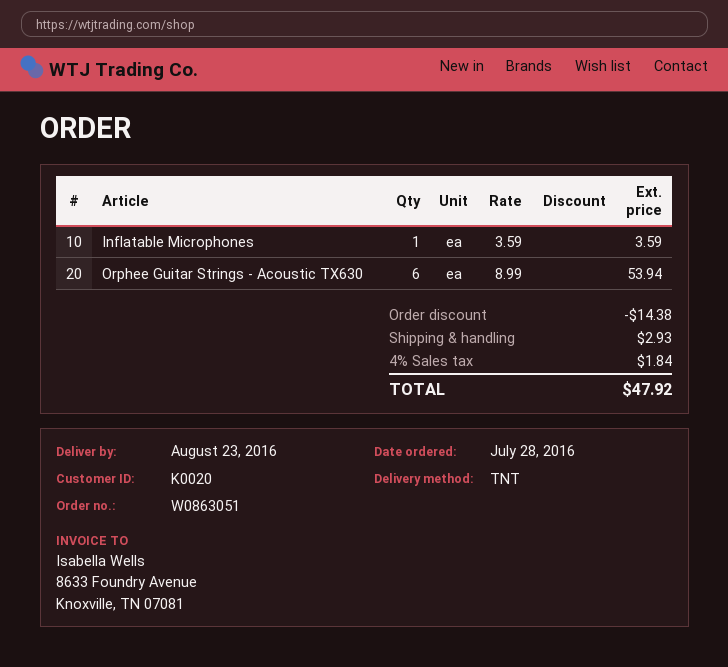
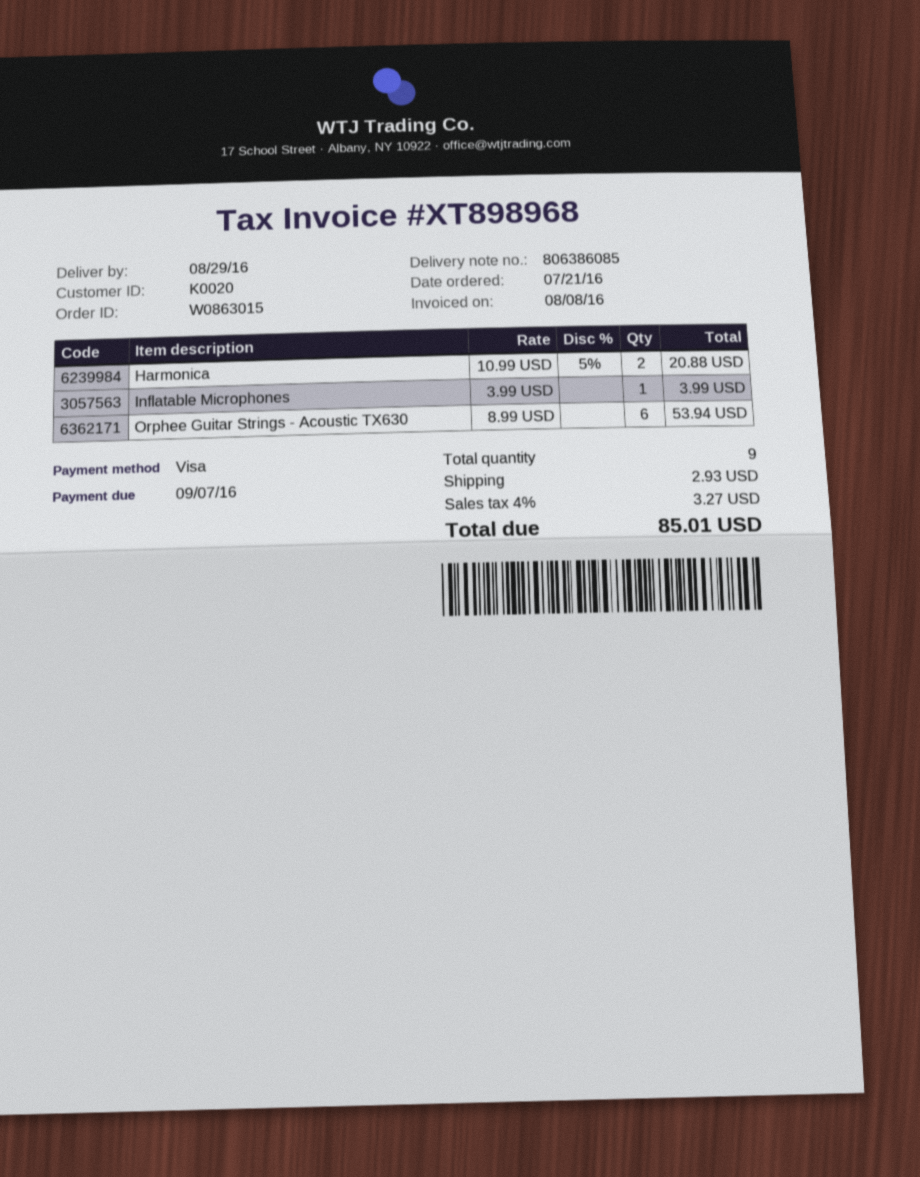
order number: W0863051 -> W0863015
order date: 2016-07-28 -> 2016-07-21
delivery date: 2016-08-23 -> 2016-08-29
Inflatable Microphones: 1 x 3.59 = 3.59 -> 1 x 3.99 = 3.99
Harmonica: none -> 2 x 10.99 - 5% = 20.88
discount: 14.38 -> none
tax: 4% = 1.84 -> 4% = 3.27
total: 47.92 -> 85.01

